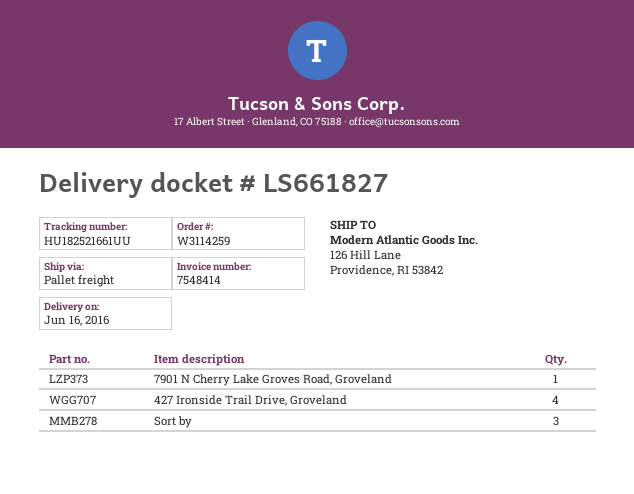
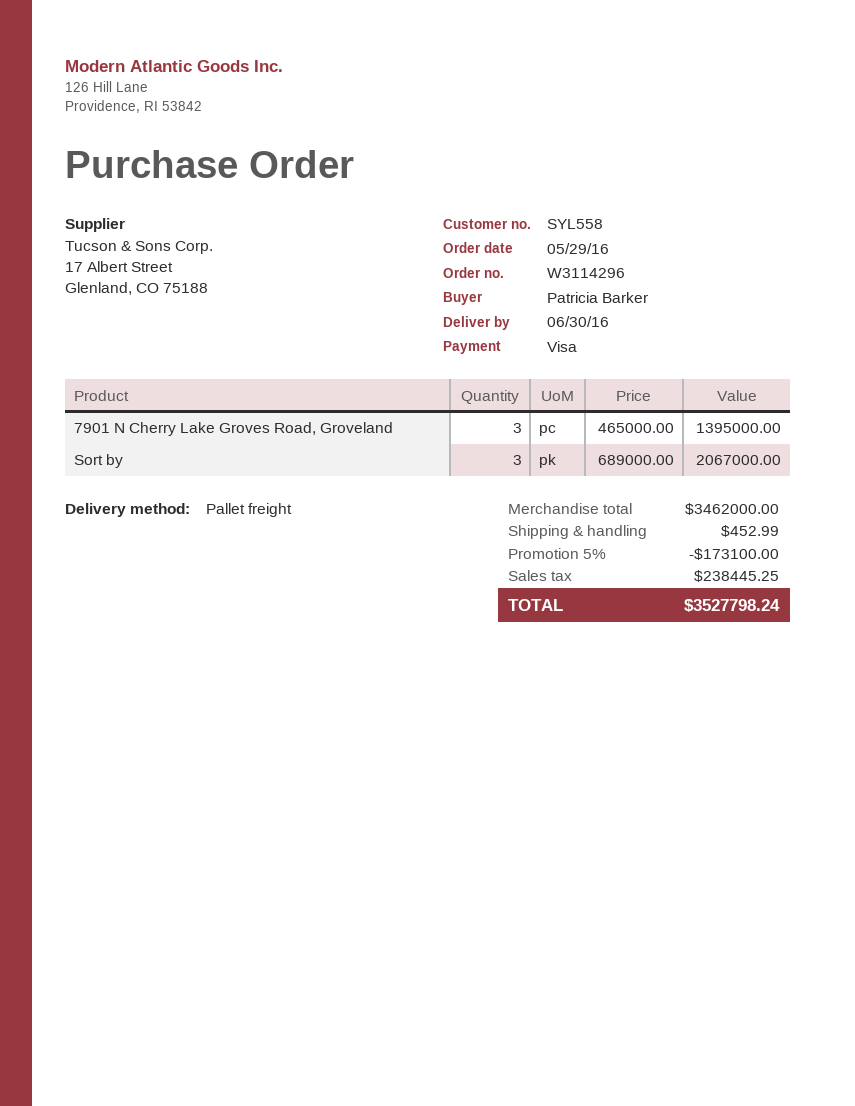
order number: W3114259 -> W3114296
delivery date: 2016-06-16 -> 2016-06-30
7901 N Cherry Lake Groves Road, Groveland: 1 -> 3
427 Ironside Trail Drive, Groveland: 4 -> none

